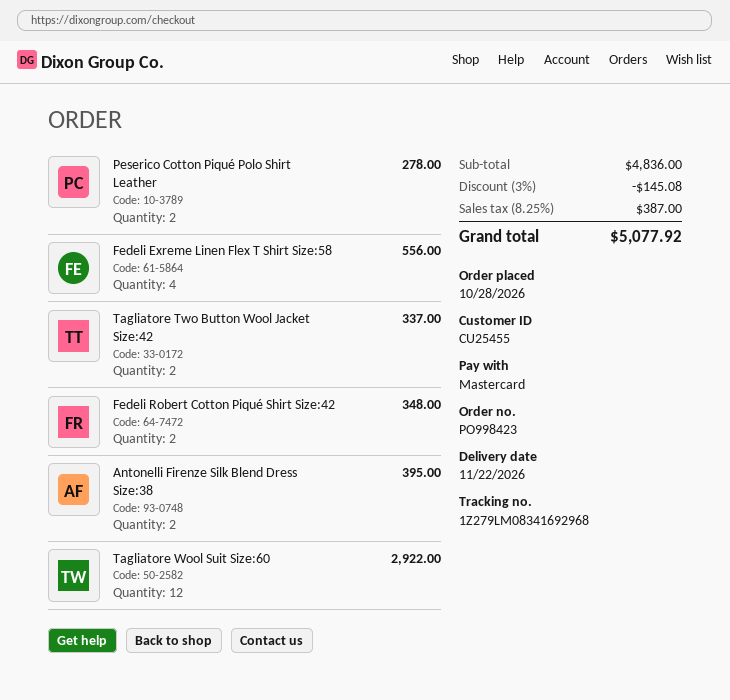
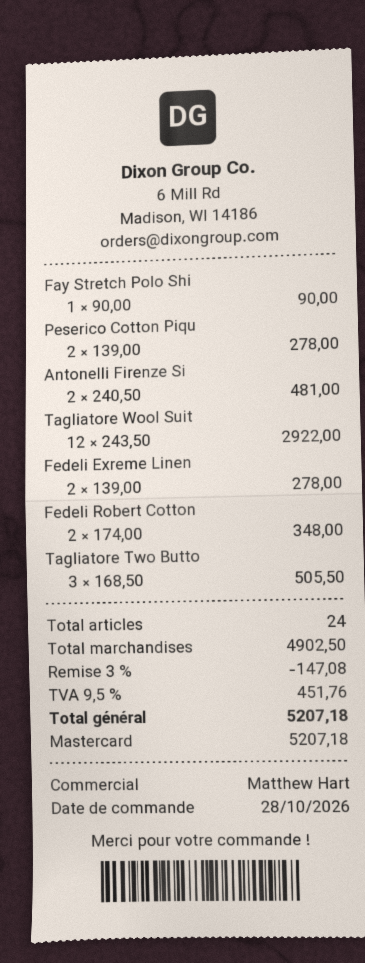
Fedeli Exreme Linen Flex T Shirt Size:58: 4 for 556.00 -> 2 for 278.00
Tagliatore Two Button Wool Jacket Size:42: 2 for 337.00 -> 3 for 505.50
Antonelli Firenze Silk Blend Dress Size:38: 2 for 395.00 -> 2 for 481.00
Fay Stretch Polo Shi: none -> 1 for 90.00
subtotal: 4836.00 -> 4902.50
discount: 3% = 145.08 -> 3% = 147.08
tax: 8.25% = 387.00 -> 9.5% = 451.76
total: 5077.92 -> 5207.18

